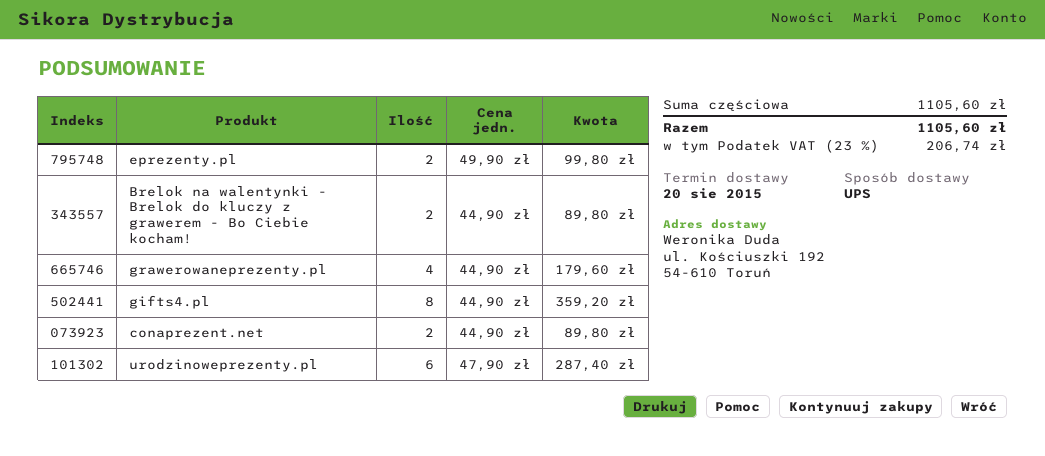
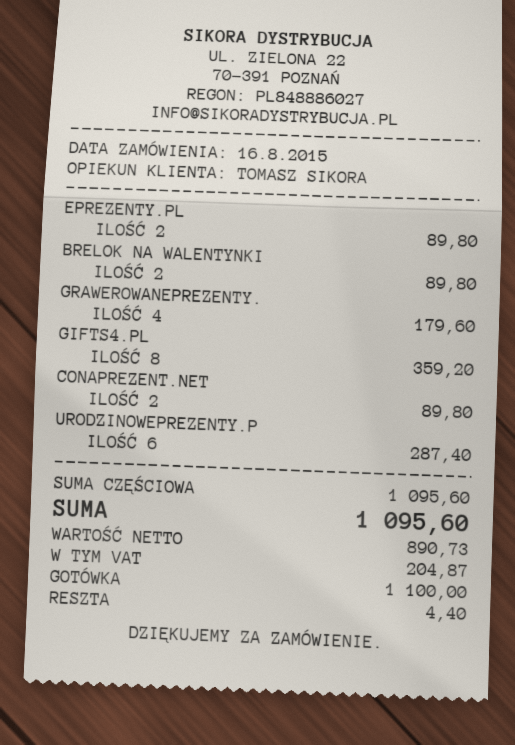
eprezenty.pl: 2 for 99.80 -> 2 for 89.80
subtotal: 1105.60 -> 1095.60
tax: 206.74 -> 204.87
total: 1105.60 -> 1095.60

